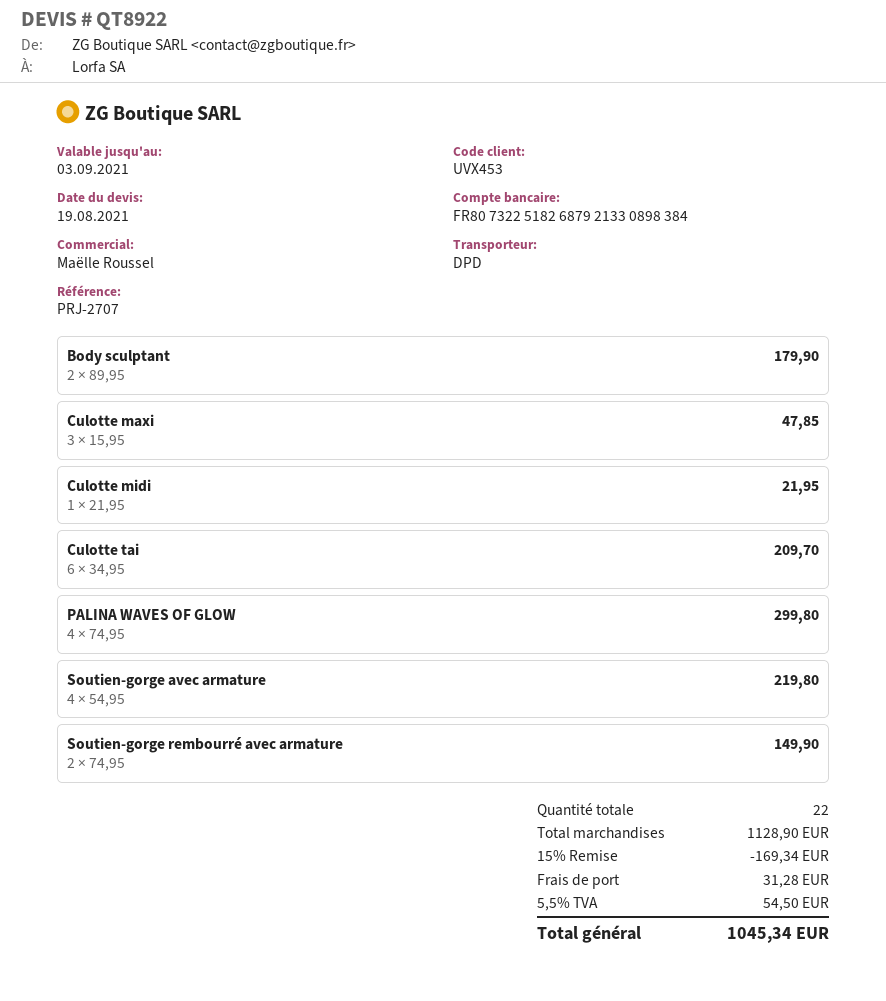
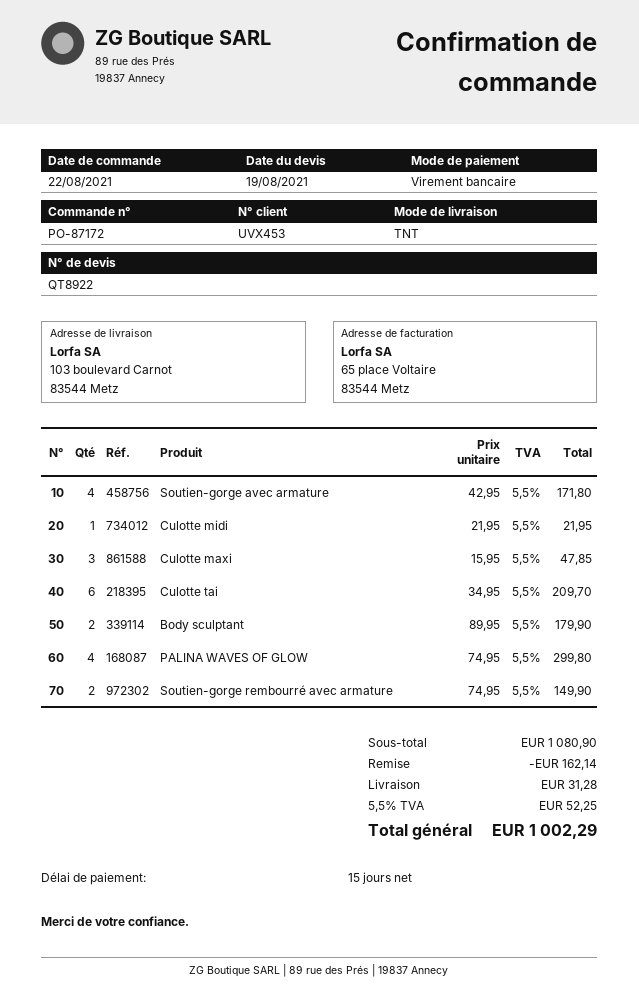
shipping method: DPD -> TNT
Soutien-gorge avec armature: 4 x 54.95 = 219.80 -> 4 x 42.95 = 171.80
subtotal: 1128.90 -> 1080.90
discount: 169.34 -> 162.14
tax: 5.5% = 54.50 -> 5.5% = 52.25
total: 1045.34 -> 1002.29

